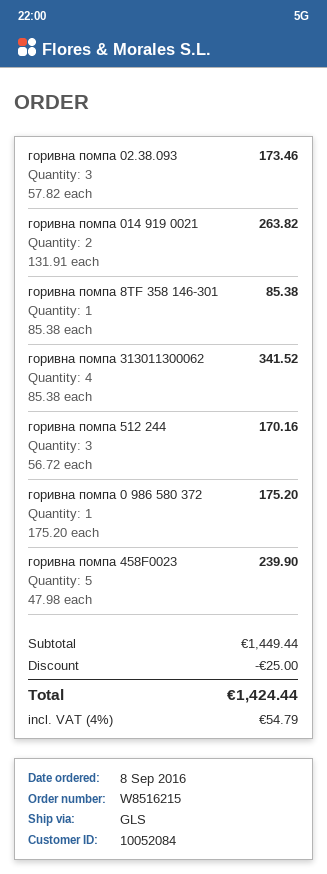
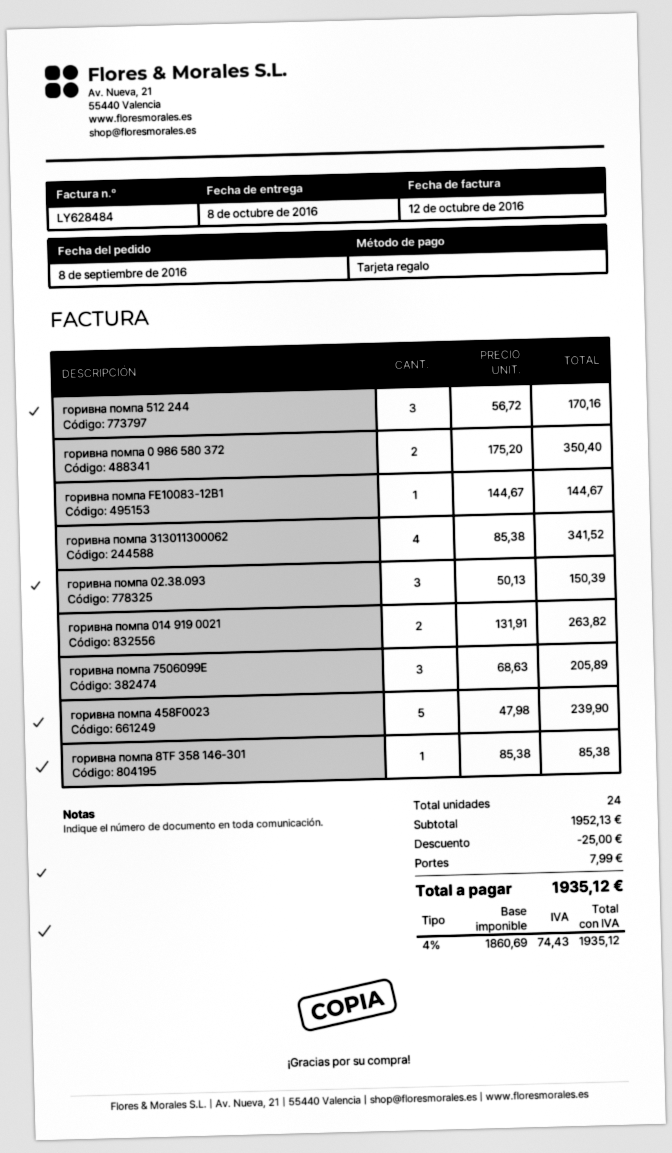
горивна помпа 02.38.093: 3 x 57.82 = 173.46 -> 3 x 50.13 = 150.39
горивна помпа 0 986 580 372: 1 x 175.20 = 175.20 -> 2 x 175.20 = 350.40
горивна помпа FE10083-12B1: none -> 1 x 144.67 = 144.67
горивна помпа 7506099E: none -> 3 x 68.63 = 205.89
subtotal: 1449.44 -> 1952.13
shipping: none -> 7.99
tax: 4% = 54.79 -> 4% = 74.43
total: 1424.44 -> 1935.12

